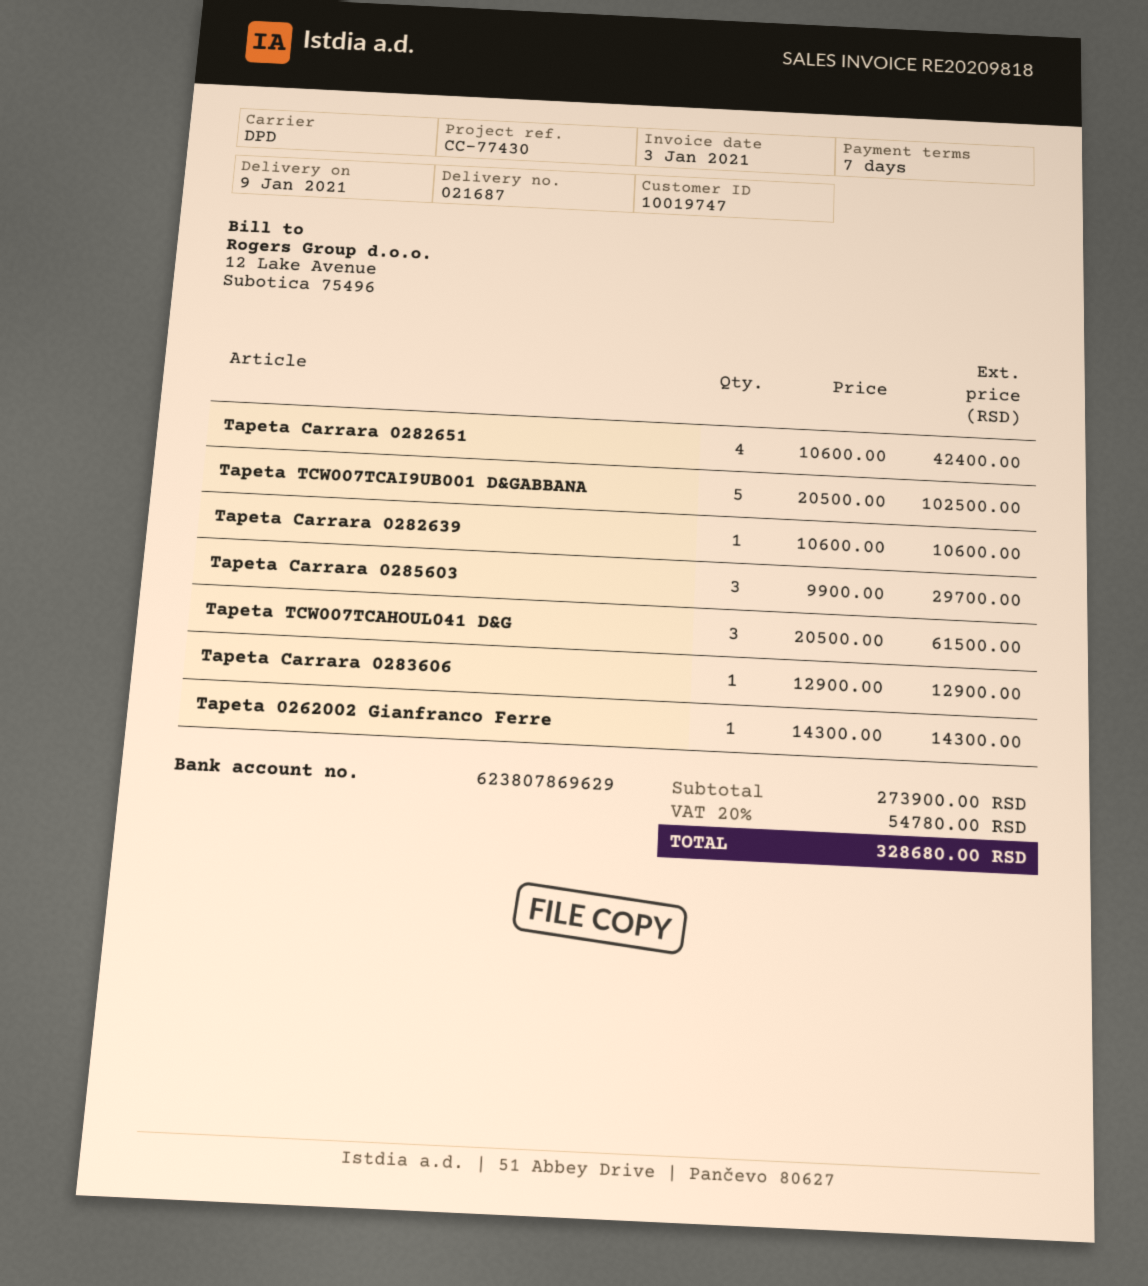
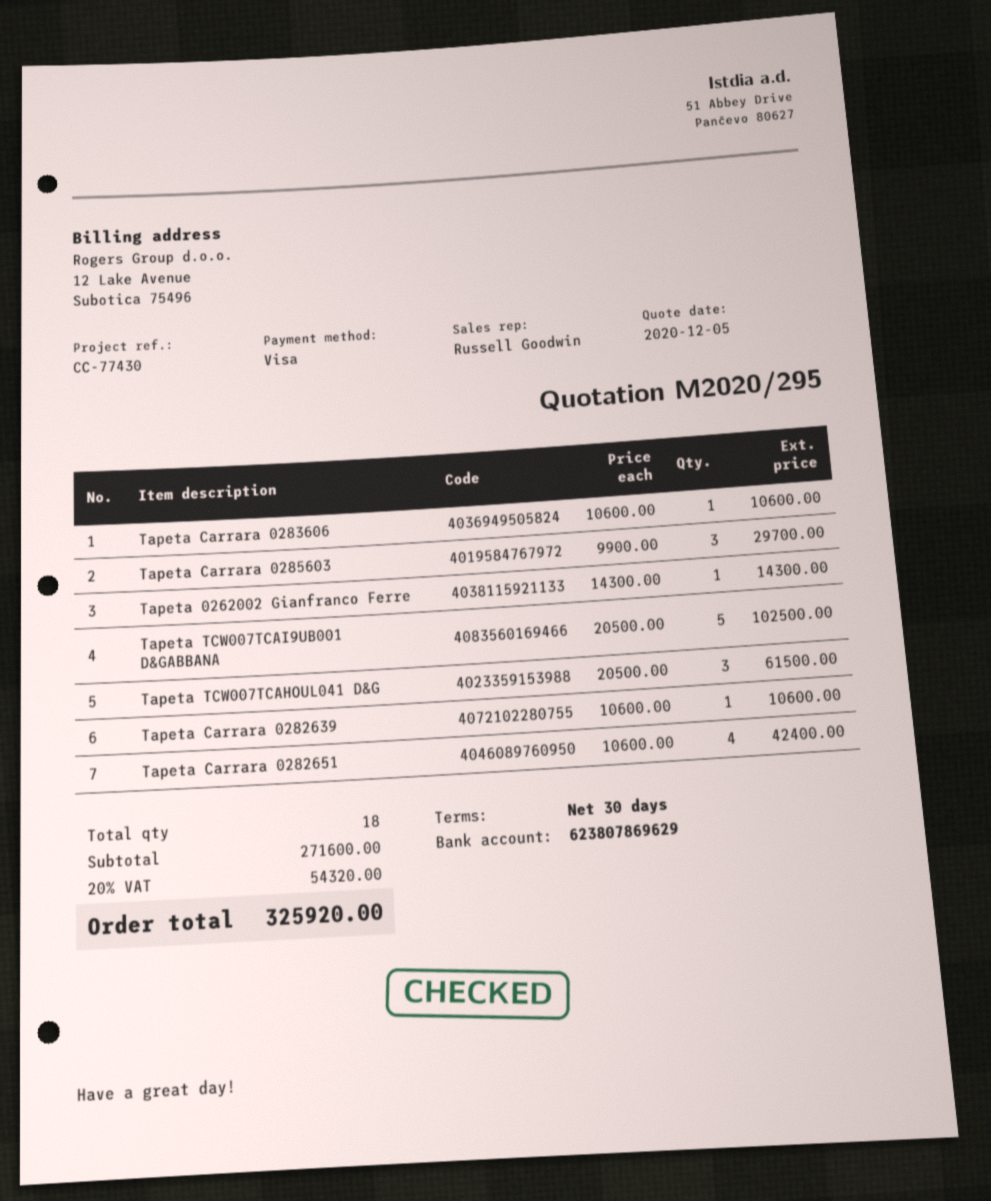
payment terms: 7 days -> 30 days
Tapeta Carrara 0283606: 1 x 12900.00 = 12900.00 -> 1 x 10600.00 = 10600.00
subtotal: 273900.00 -> 271600.00
tax: 20% = 54780.00 -> 20% = 54320.00
total: 328680.00 -> 325920.00

